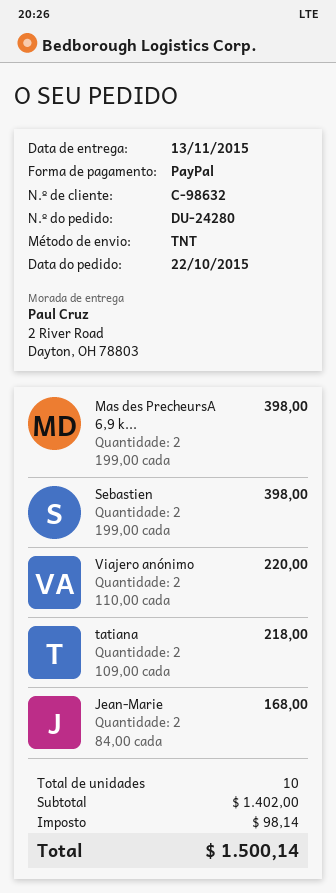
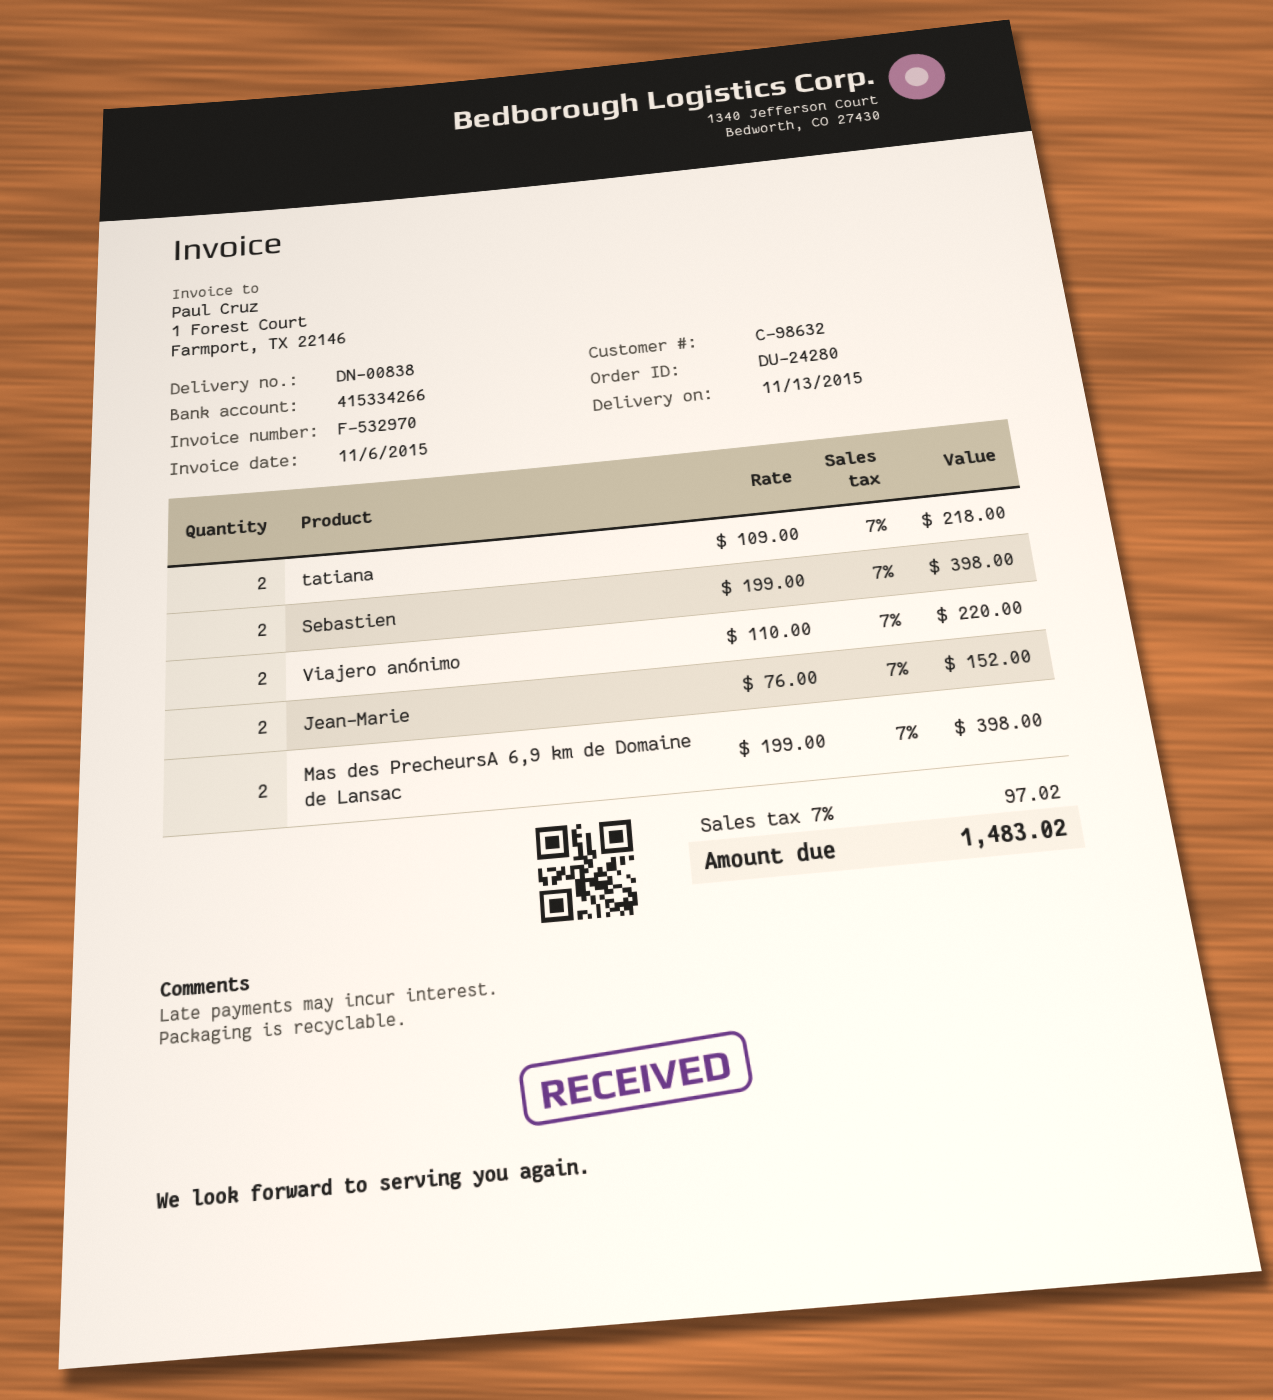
Jean-Marie: 2 x 84.00 = 168.00 -> 2 x 76.00 = 152.00
tax: 98.14 -> 97.02
total: 1500.14 -> 1483.02

